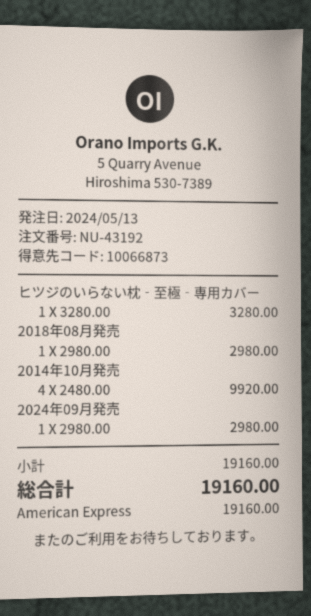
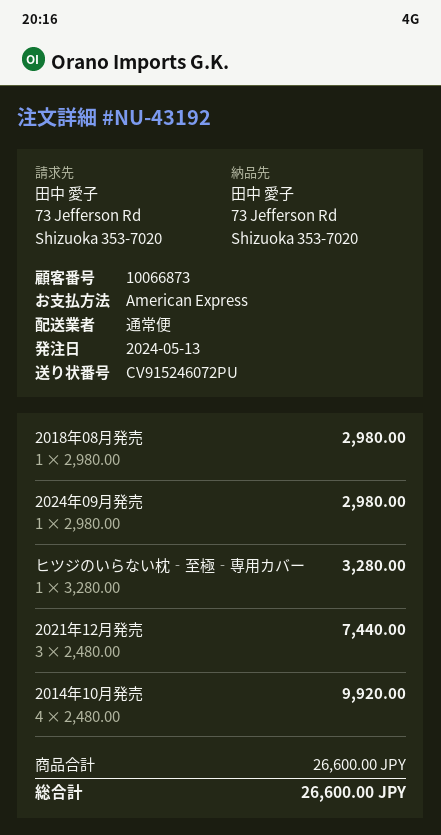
2021年12月発売: none -> 3 x 2480.00 = 7440.00
subtotal: 19160.00 -> 26600.00
total: 19160.00 -> 26600.00

